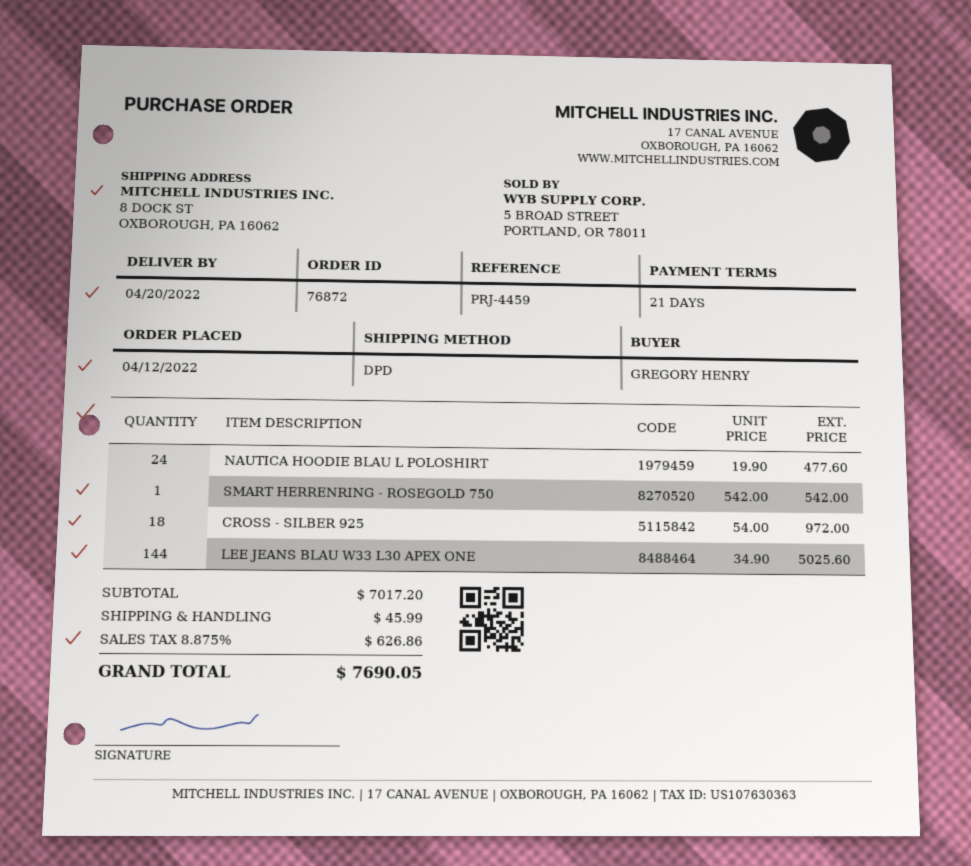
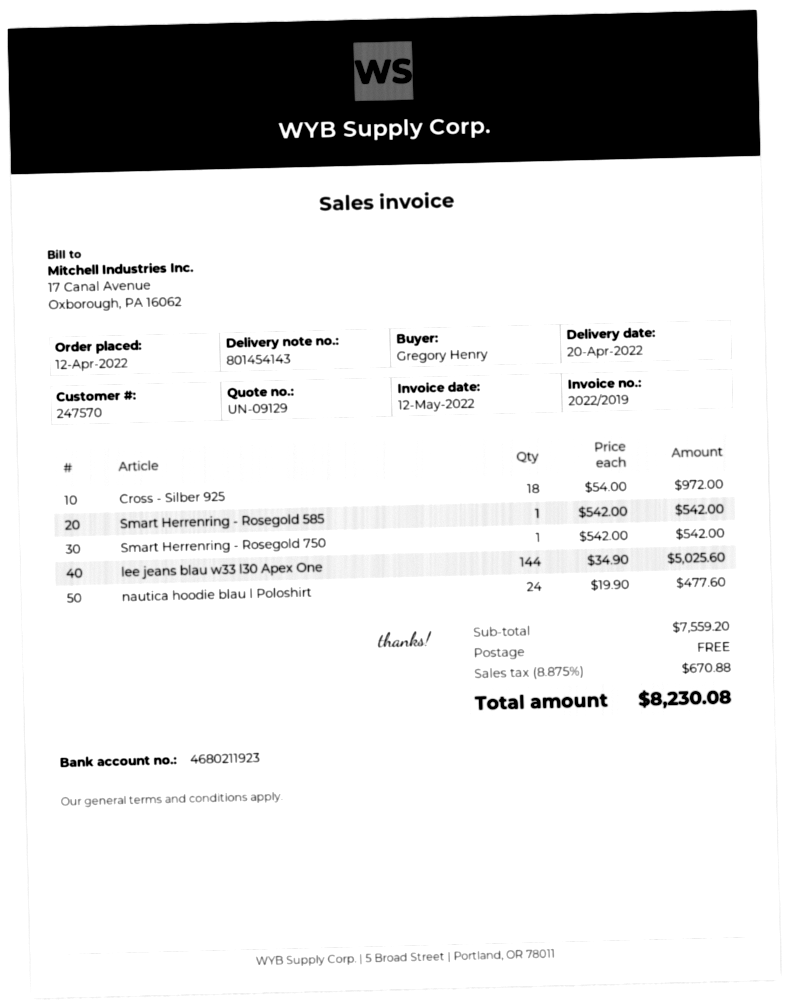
Smart Herrenring - Rosegold 585: none -> 1 x 542.00 = 542.00
subtotal: 7017.20 -> 7559.20
shipping: 45.99 -> 0.00
tax: 8.875% = 626.86 -> 8.875% = 670.88
total: 7690.05 -> 8230.08

